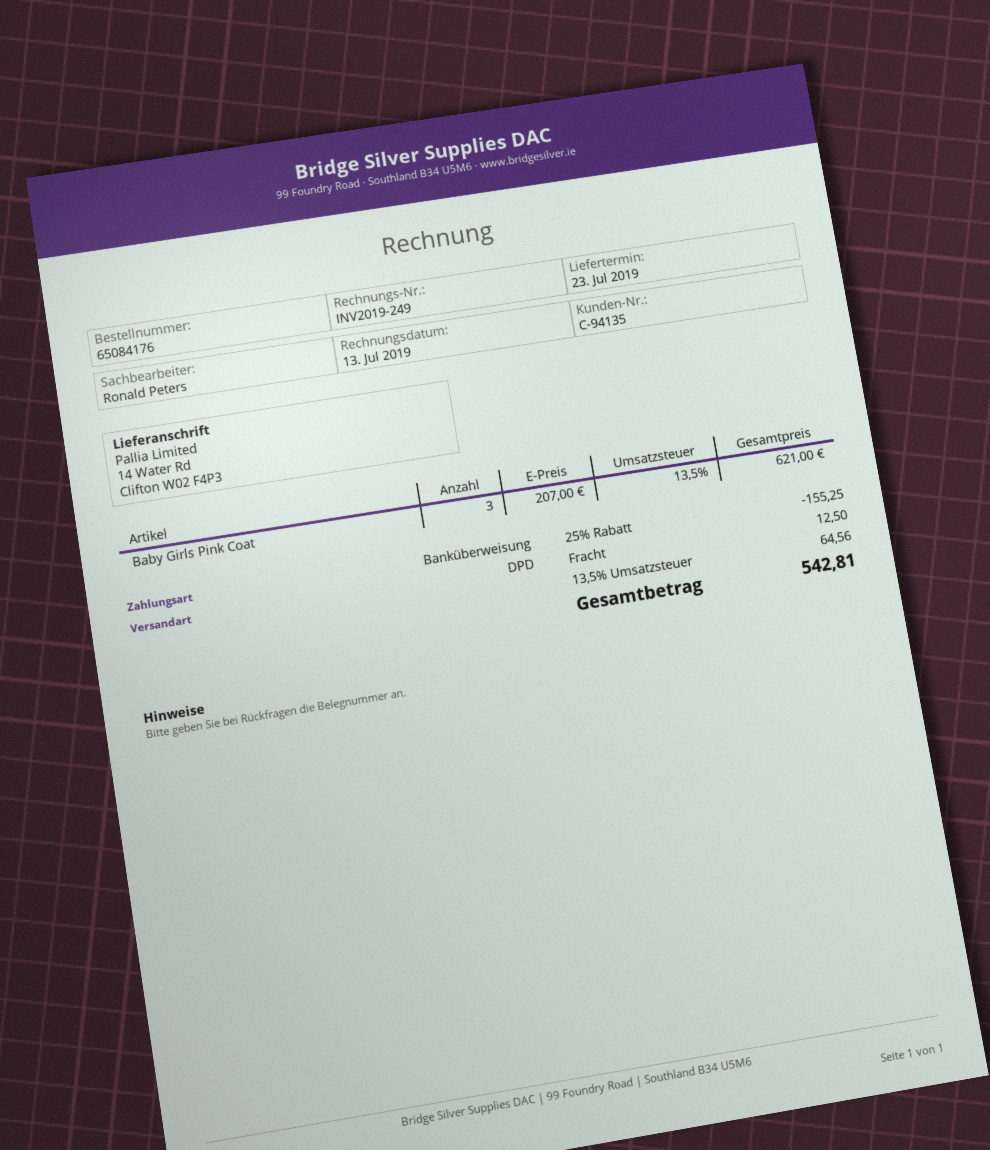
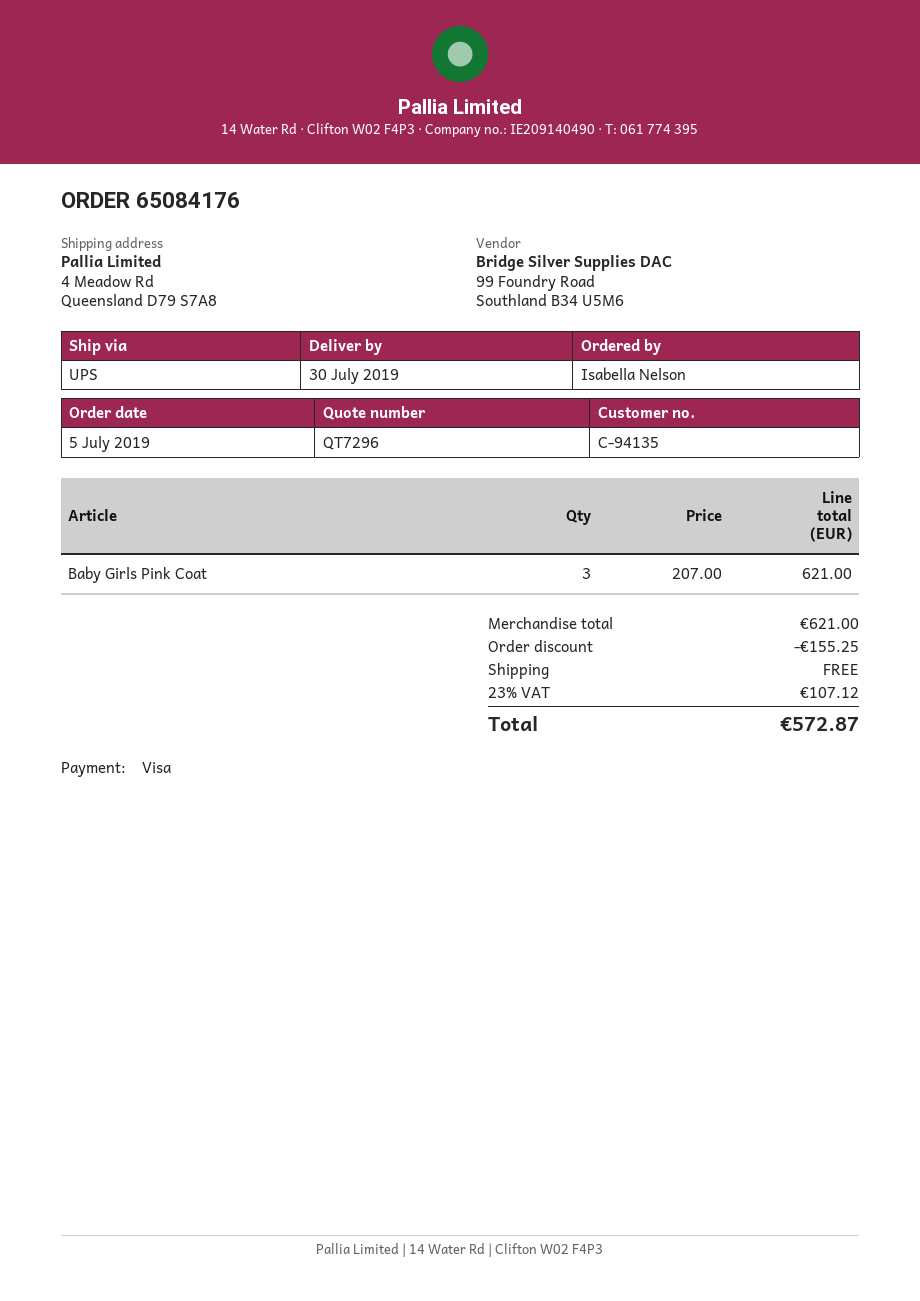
delivery date: 2019-07-23 -> 2019-07-30
payment method: bank transfer -> Visa
shipping method: DPD -> UPS
ship to: 14 Water Rd, Clifton W02 F4P3 -> 4 Meadow Rd, Queensland D79 S7A8
shipping: 12.50 -> 0.00
tax: 13.5% = 64.56 -> 23% = 107.12
total: 542.81 -> 572.87

